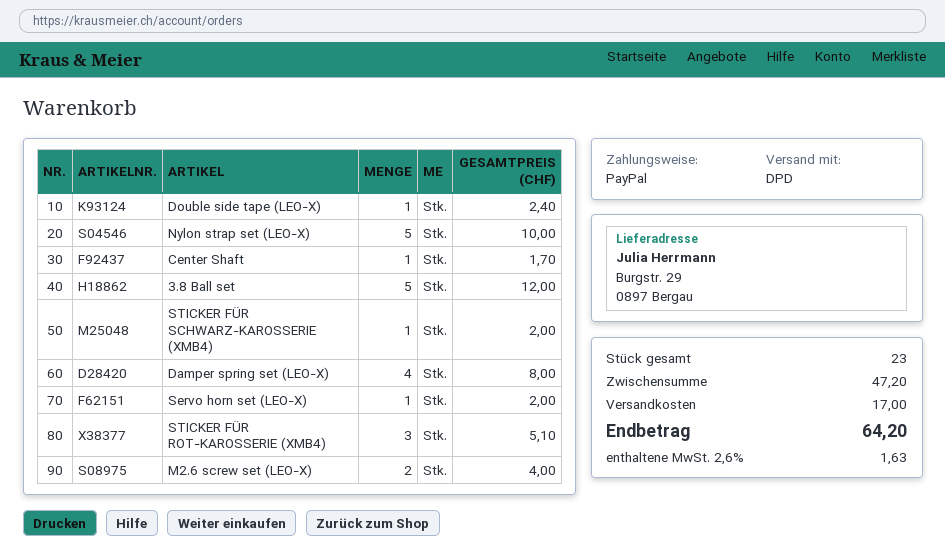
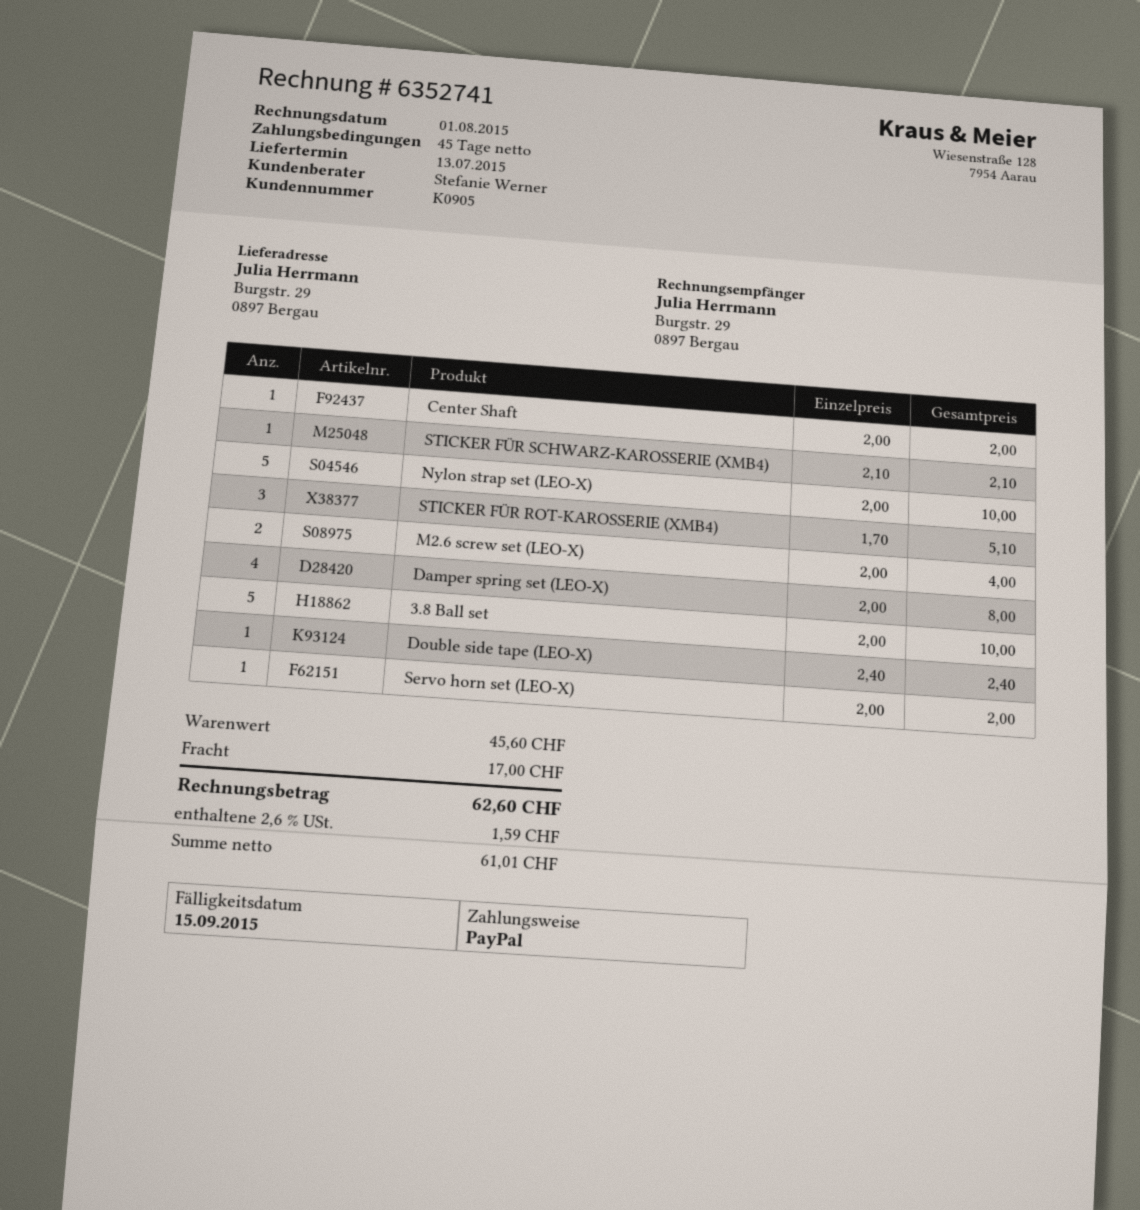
Center Shaft: 1 for 1.70 -> 1 for 2.00
3.8 Ball set: 5 for 12.00 -> 5 for 10.00
STICKER FÜR SCHWARZ-KAROSSERIE (XMB4): 1 for 2.00 -> 1 for 2.10
subtotal: 47.20 -> 45.60
tax: 2.6% = 1.63 -> 2.6% = 1.59
total: 64.20 -> 62.60

